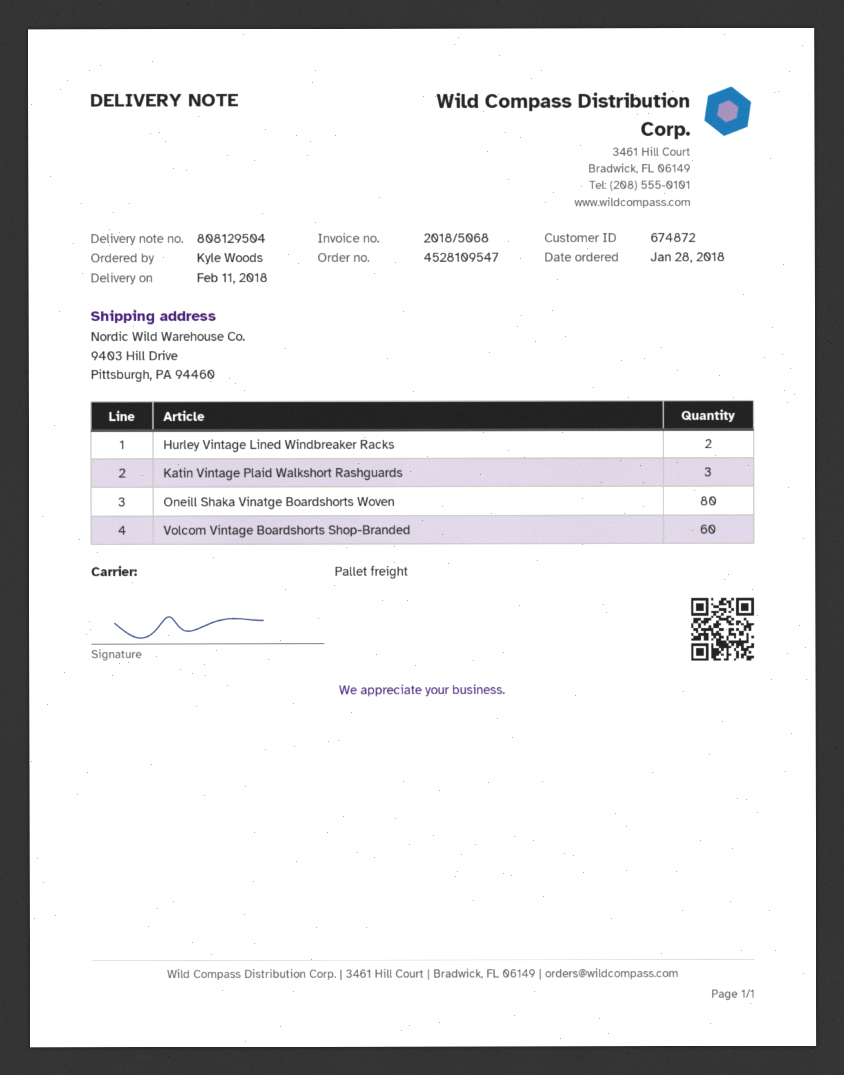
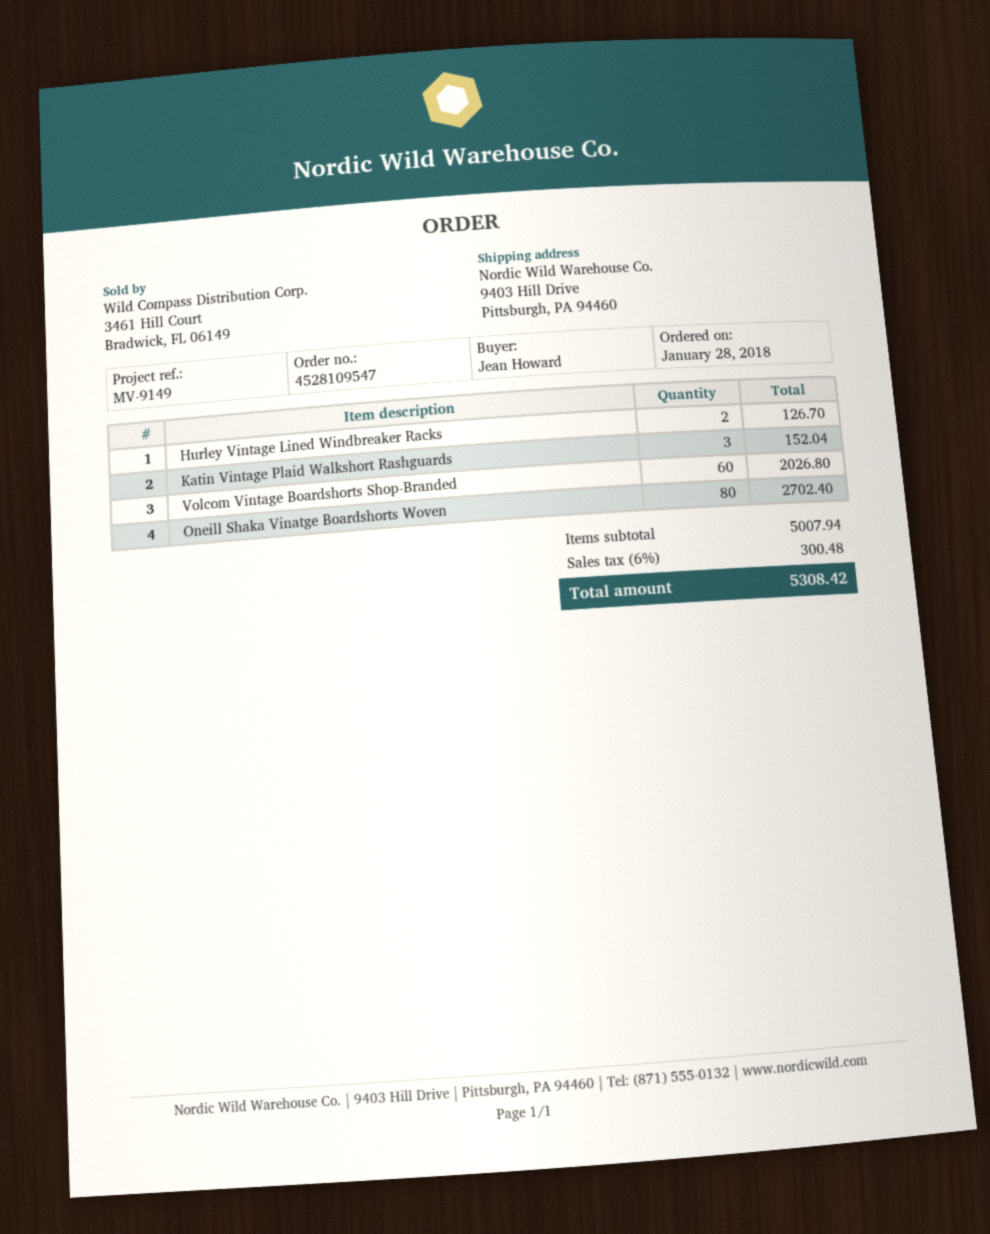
ordered by: Kyle Woods -> Jean Howard

